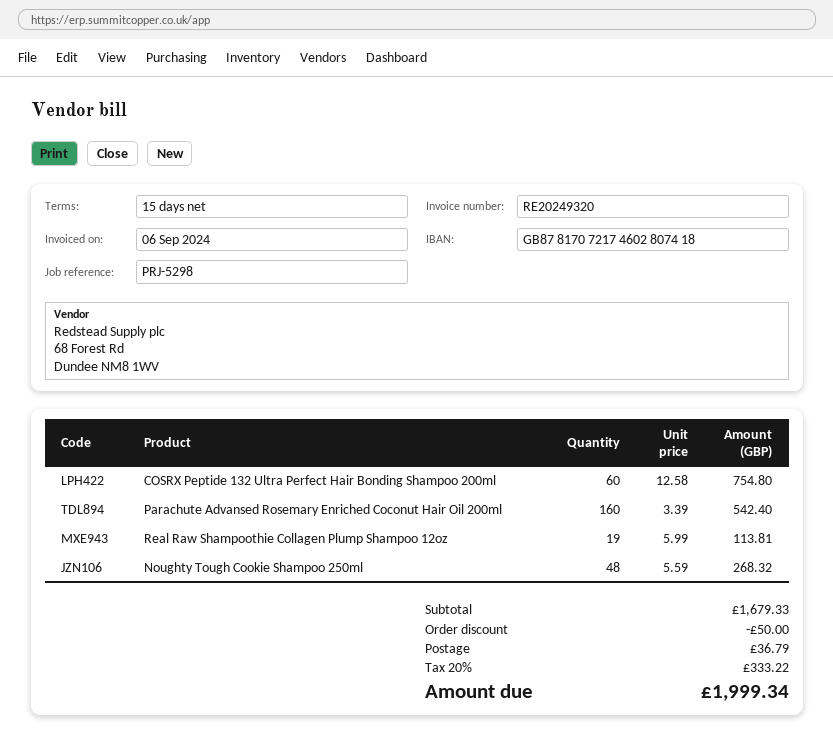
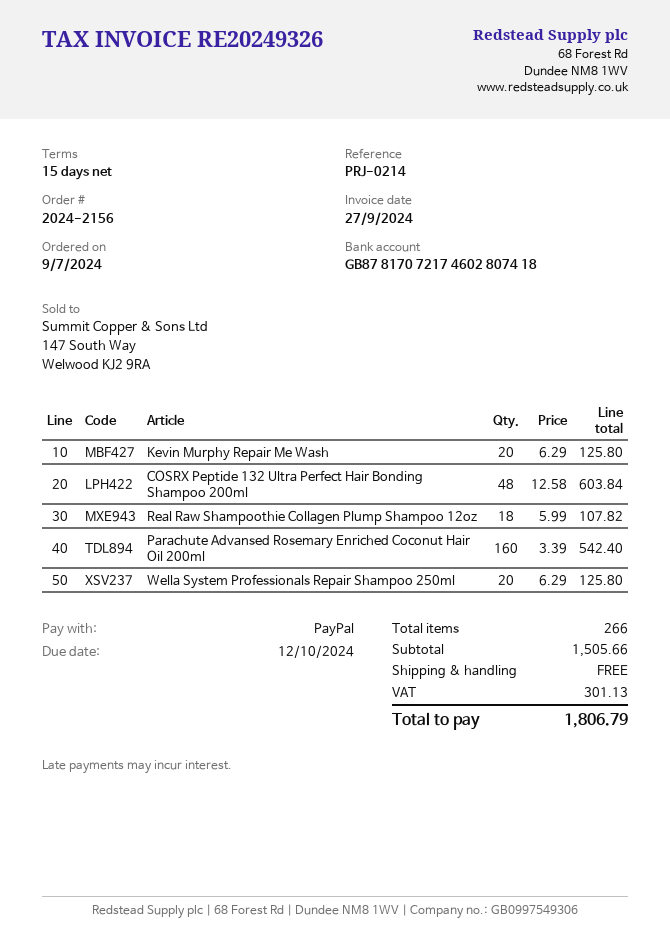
invoice number: RE20249320 -> RE20249326
invoice date: 2024-09-06 -> 2024-09-27
reference: PRJ-5298 -> PRJ-0214
COSRX Peptide 132 Ultra Perfect Hair Bonding Shampoo 200ml: 60 x 12.58 = 754.80 -> 48 x 12.58 = 603.84
Real Raw Shampoothie Collagen Plump Shampoo 12oz: 19 x 5.99 = 113.81 -> 18 x 5.99 = 107.82
Noughty Tough Cookie Shampoo 250ml: 48 x 5.59 = 268.32 -> none
Kevin Murphy Repair Me Wash: none -> 20 x 6.29 = 125.80
Wella System Professionals Repair Shampoo 250ml: none -> 20 x 6.29 = 125.80
subtotal: 1679.33 -> 1505.66
discount: 50.00 -> none
shipping: 36.79 -> 0.00
tax: 333.22 -> 301.13
total: 1999.34 -> 1806.79

